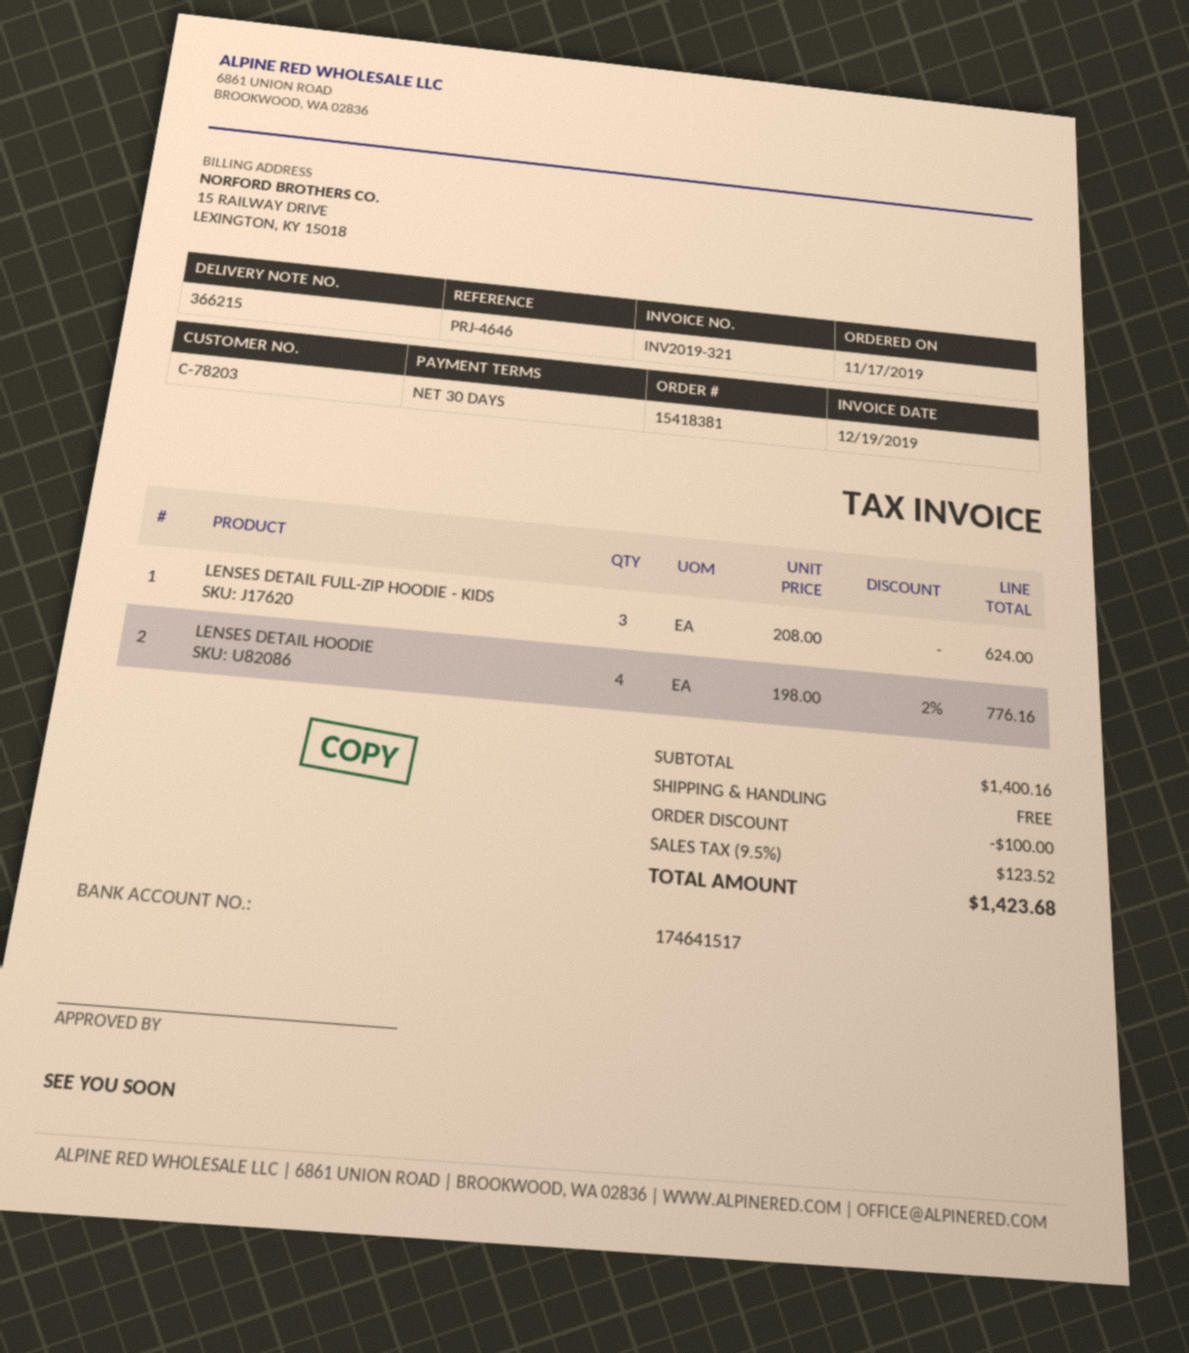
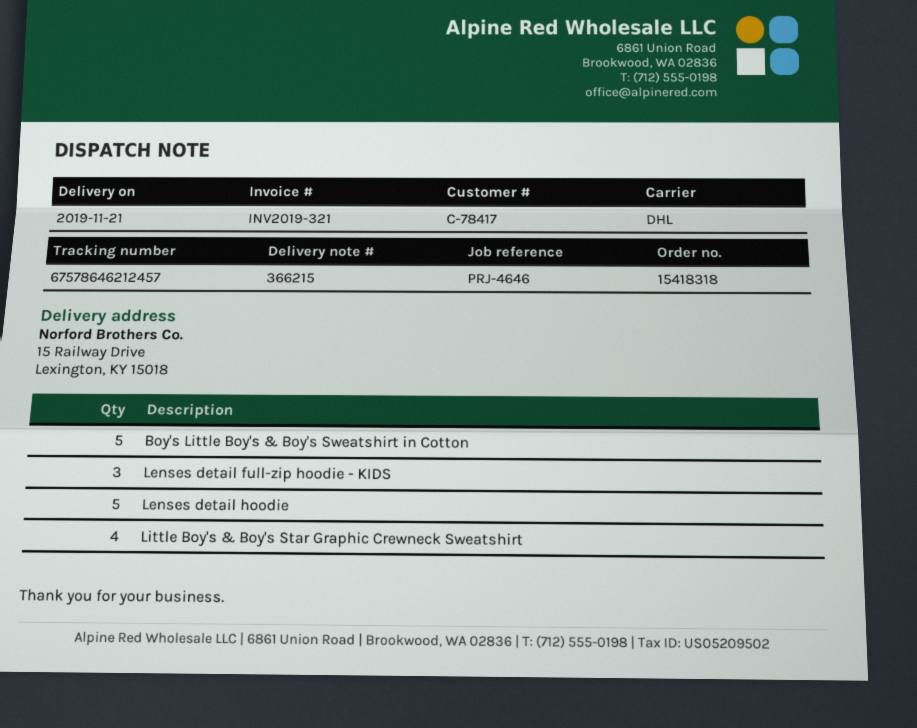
order number: 15418381 -> 15418318
customer number: C-78203 -> C-78417
LENSES DETAIL HOODIE: 4 -> 5
Boy's Little Boy's & Boy's Sweatshirt in Cotton: none -> 5
Little Boy's & Boy's Star Graphic Crewneck Sweatshirt: none -> 4

